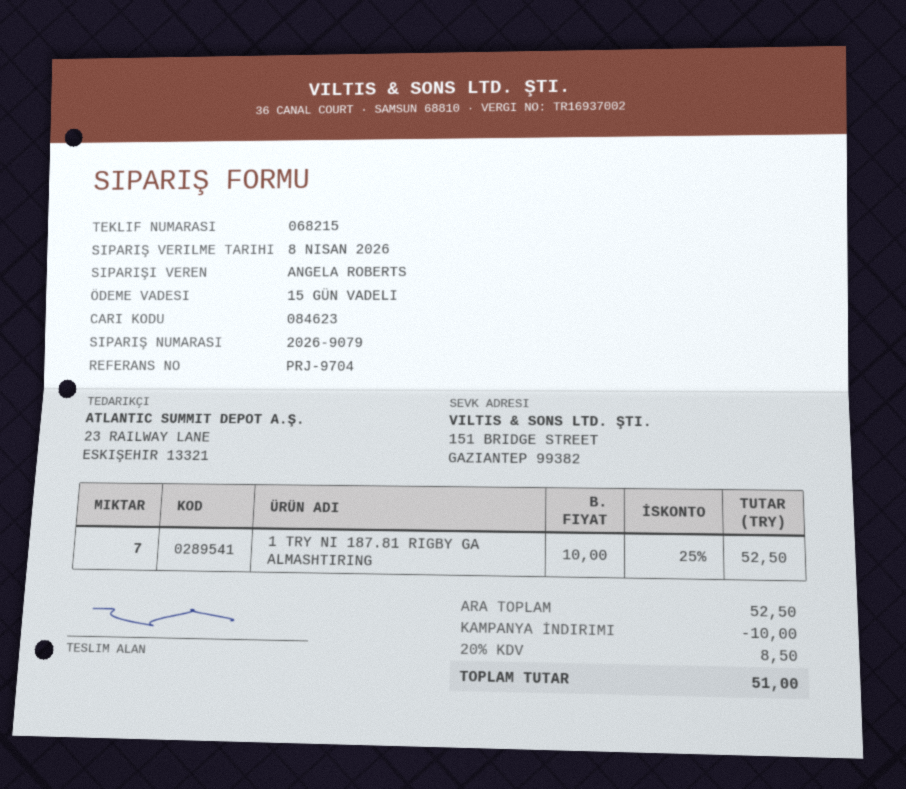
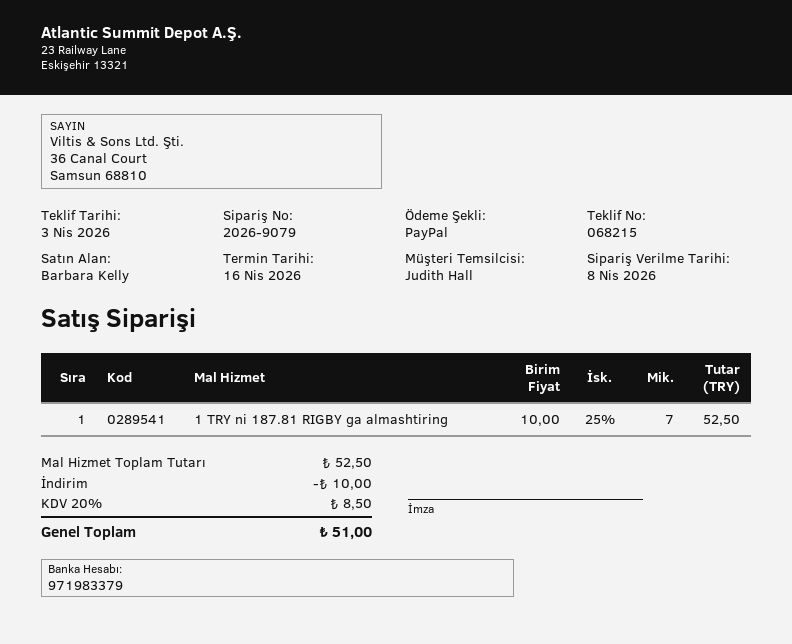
ordered by: ANGELA ROBERTS -> Barbara Kelly

